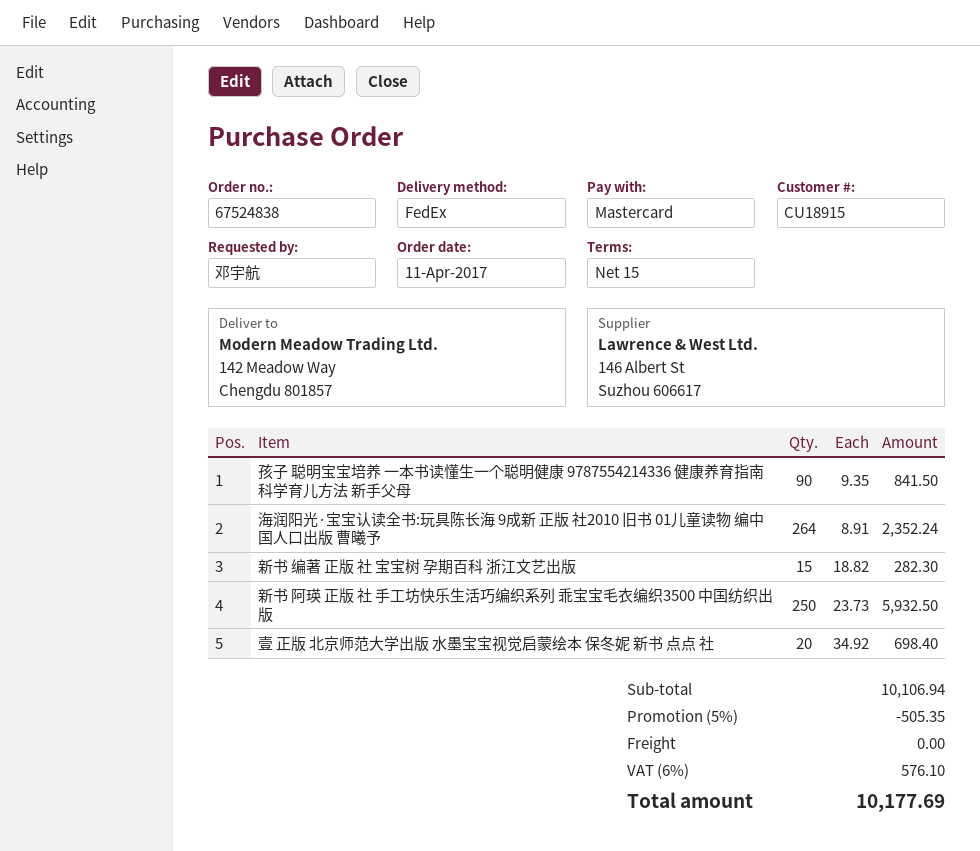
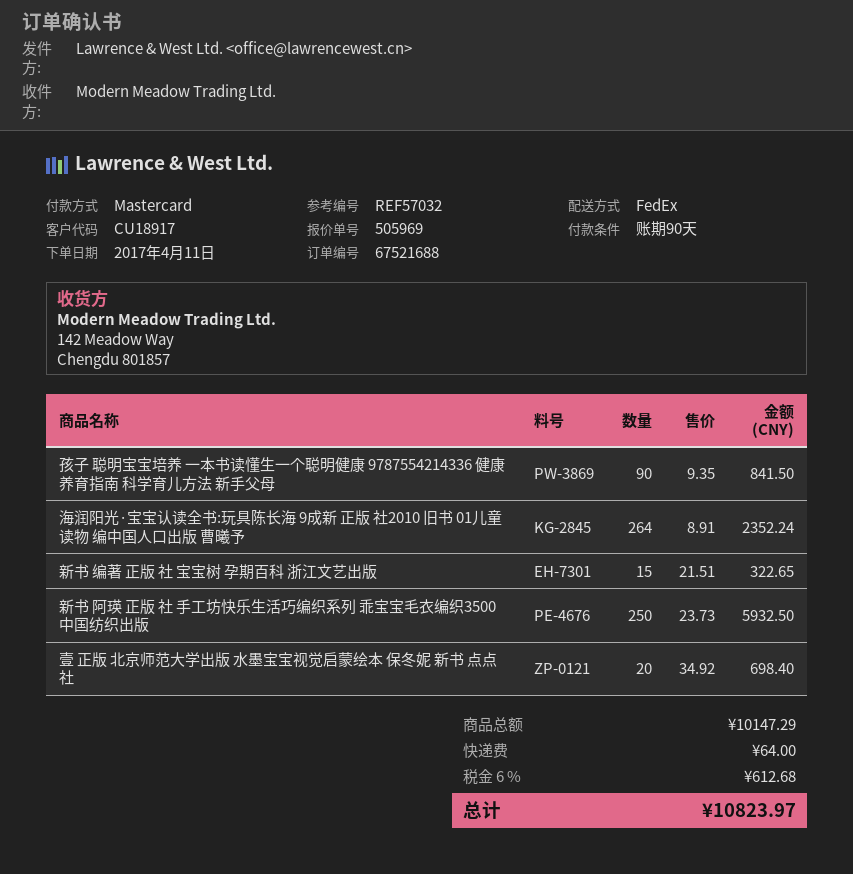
order number: 67524838 -> 67521688
payment terms: 15 days -> 90 days
customer number: CU18915 -> CU18917
新书 编著 正版 社 宝宝树 孕期百科 浙江文艺出版: 15 x 18.82 = 282.30 -> 15 x 21.51 = 322.65
subtotal: 10106.94 -> 10147.29
discount: 5% = 505.35 -> none
shipping: 0.00 -> 64.00
tax: 6% = 576.10 -> 6% = 612.68
total: 10177.69 -> 10823.97

